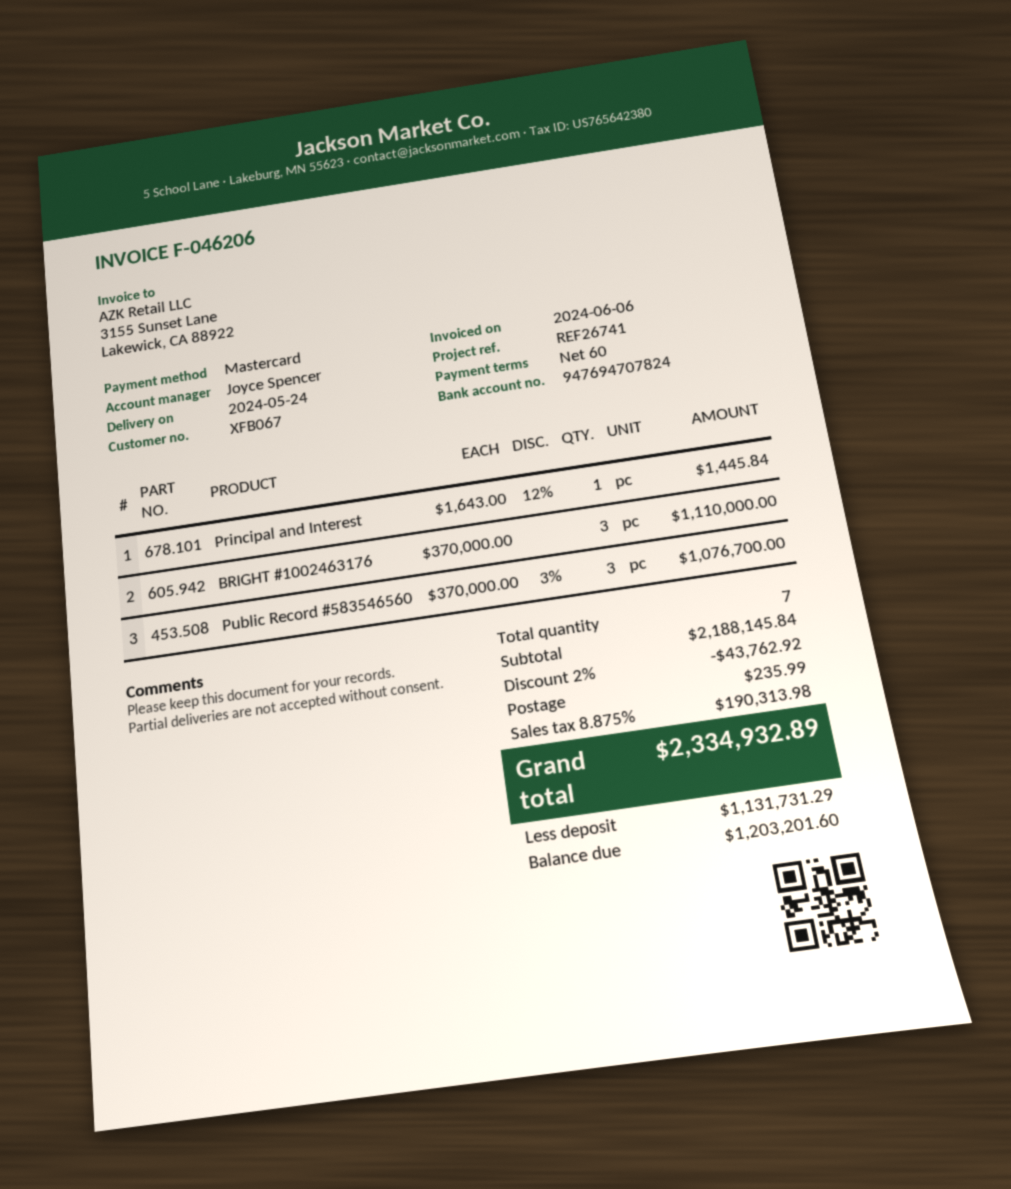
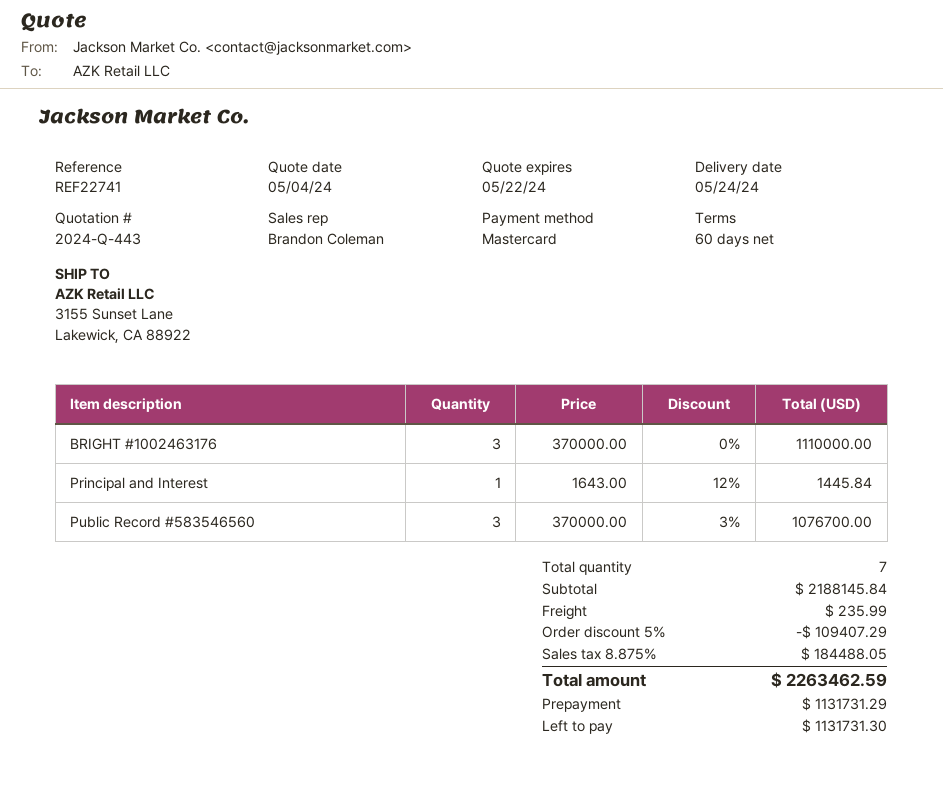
reference: REF26741 -> REF22741
sales rep: Joyce Spencer -> Brandon Coleman
discount: 2% = 43762.92 -> 5% = 109407.29
tax: 8.875% = 190313.98 -> 8.875% = 184488.05
total: 2334932.89 -> 2263462.59
balance: 1203201.60 -> 1131731.30

